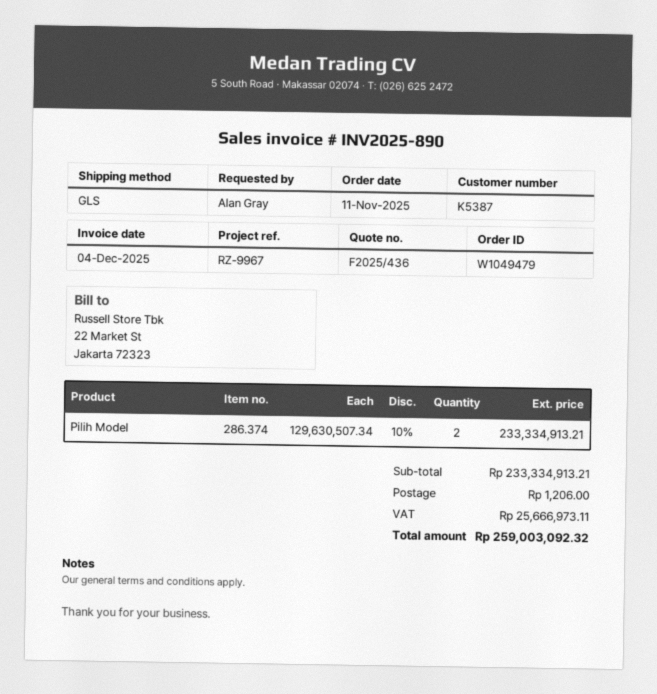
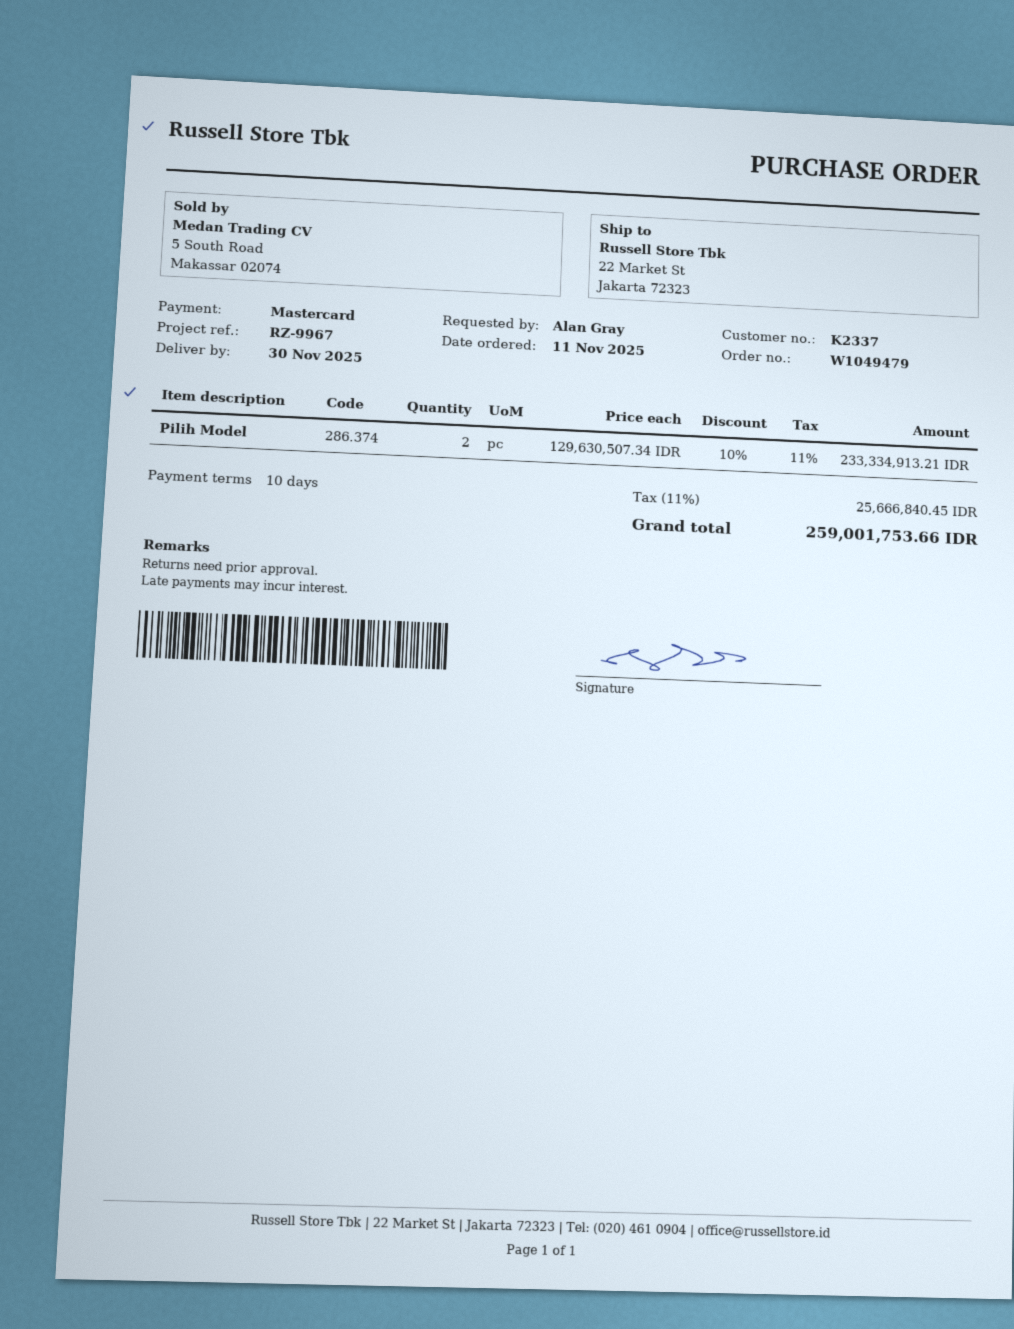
customer number: K5387 -> K2337
shipping: 1206.00 -> none
tax: 25666973.11 -> 25666840.45
total: 259003092.32 -> 259001753.66

